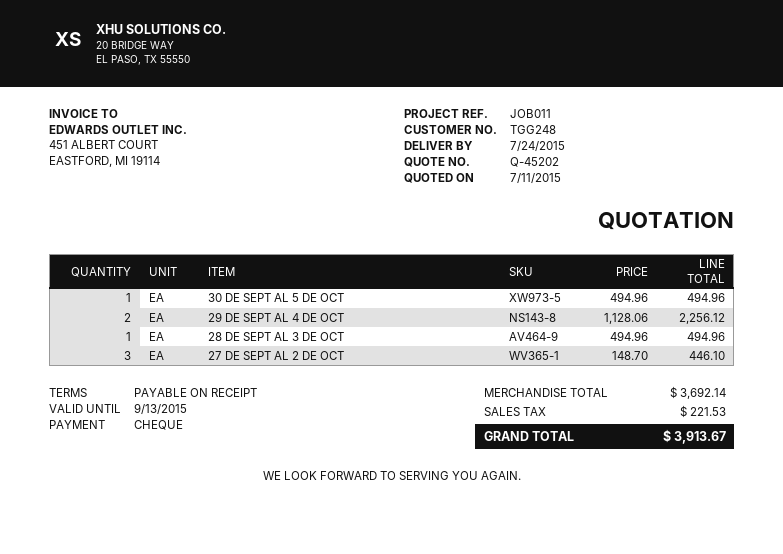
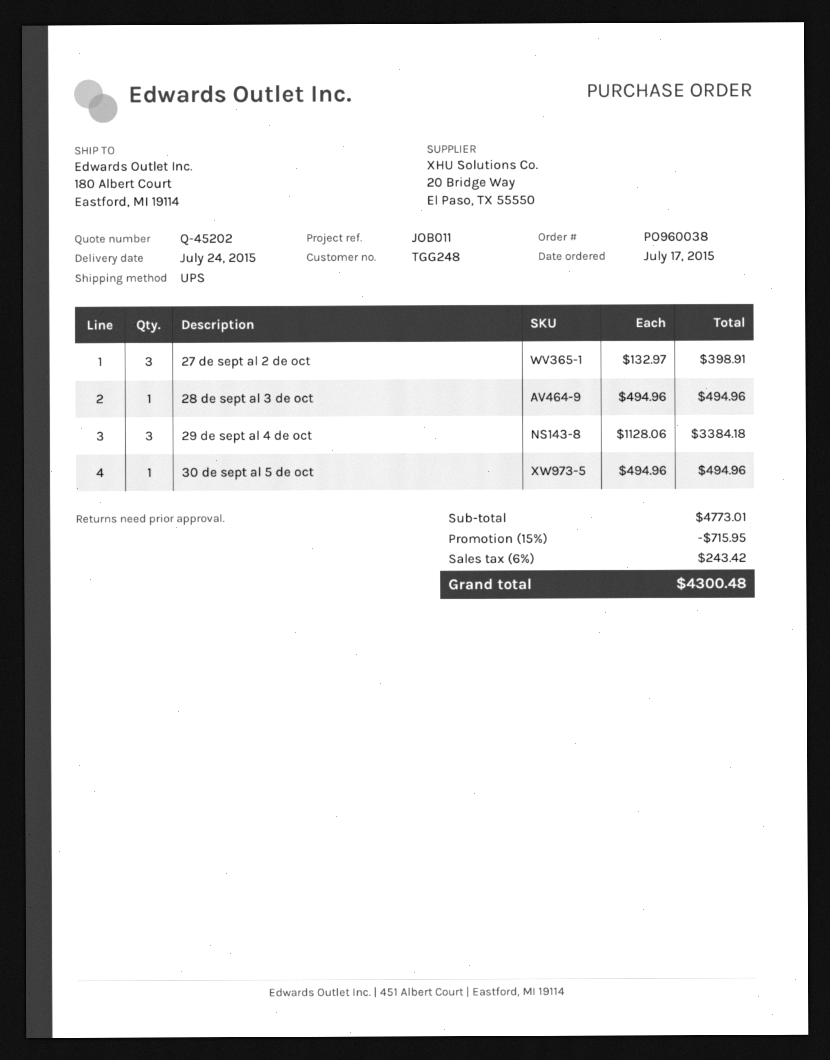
29 DE SEPT AL 4 DE OCT: 2 x 1128.06 = 2256.12 -> 3 x 1128.06 = 3384.18
27 DE SEPT AL 2 DE OCT: 3 x 148.70 = 446.10 -> 3 x 132.97 = 398.91
subtotal: 3692.14 -> 4773.01
discount: none -> 15% = 715.95
tax: 221.53 -> 243.42
total: 3913.67 -> 4300.48

